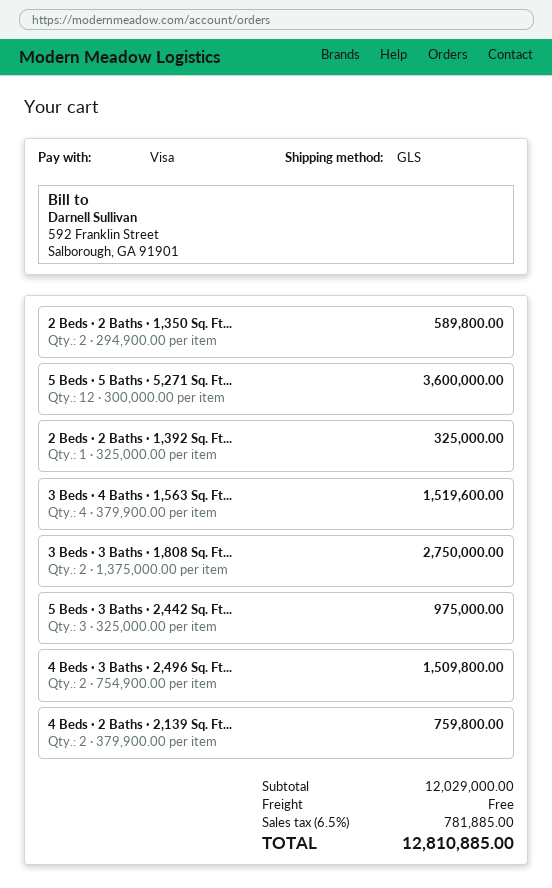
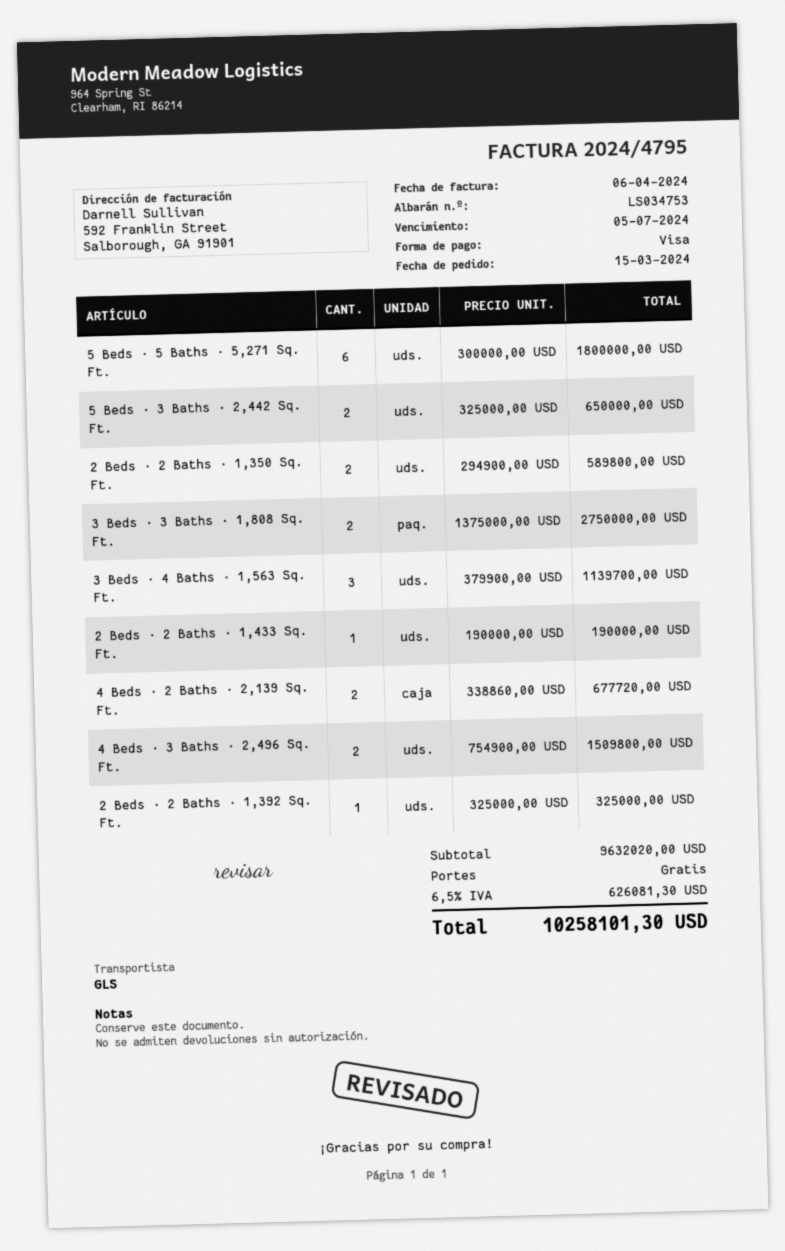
5 Beds · 5 Baths · 5,271 Sq. Ft...: 12 x 300000.00 = 3600000.00 -> 6 x 300000.00 = 1800000.00
3 Beds · 4 Baths · 1,563 Sq. Ft...: 4 x 379900.00 = 1519600.00 -> 3 x 379900.00 = 1139700.00
5 Beds · 3 Baths · 2,442 Sq. Ft...: 3 x 325000.00 = 975000.00 -> 2 x 325000.00 = 650000.00
4 Beds · 2 Baths · 2,139 Sq. Ft...: 2 x 379900.00 = 759800.00 -> 2 x 338860.00 = 677720.00
2 Beds · 2 Baths · 1,433 Sq. Ft.: none -> 1 x 190000.00 = 190000.00
subtotal: 12029000.00 -> 9632020.00
tax: 6.5% = 781885.00 -> 6.5% = 626081.30
total: 12810885.00 -> 10258101.30

